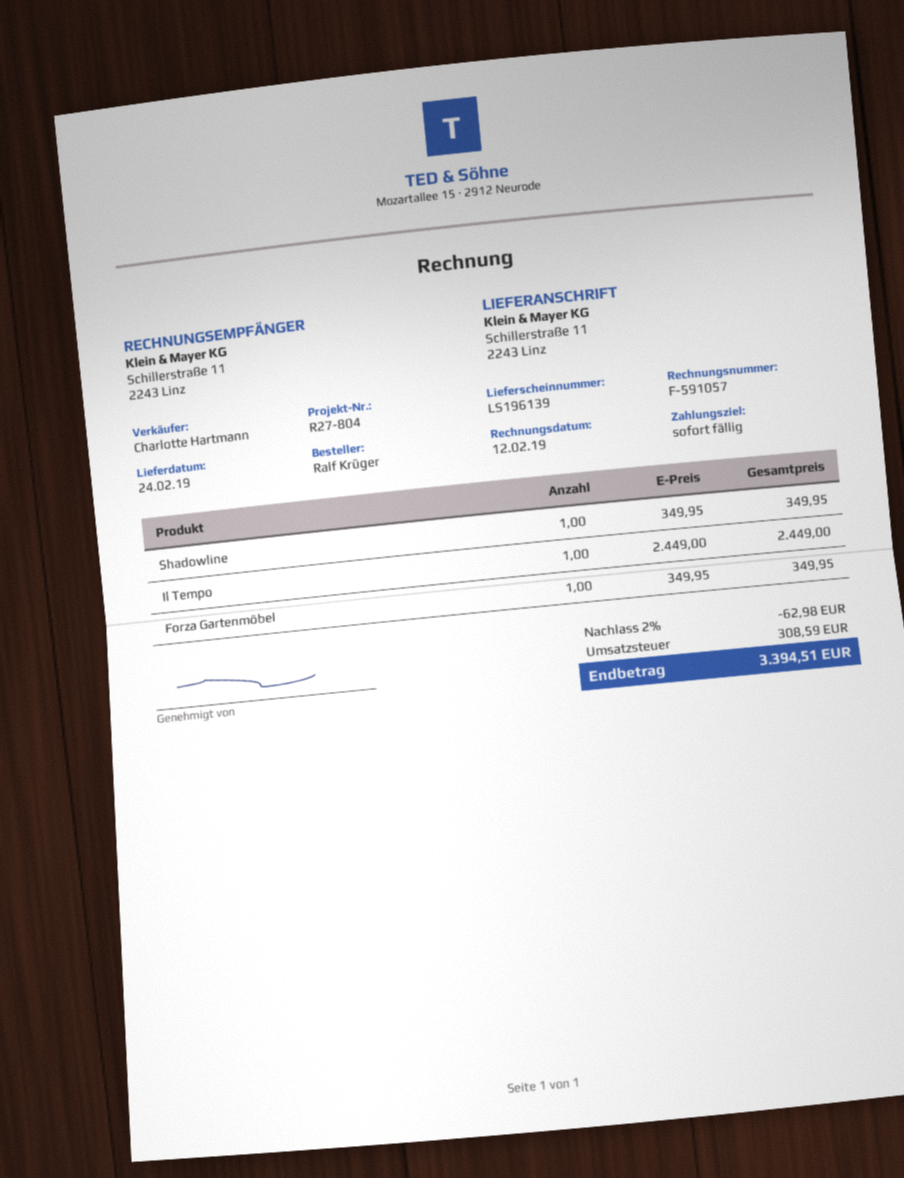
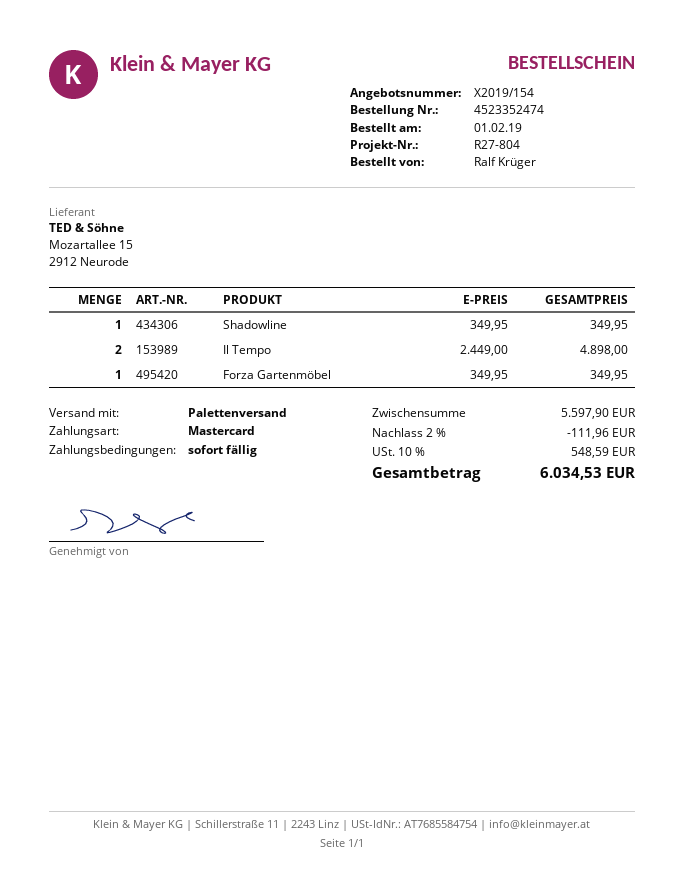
Il Tempo: 1 x 2449.00 = 2449.00 -> 2 x 2449.00 = 4898.00
discount: 2% = 62.98 -> 2% = 111.96
tax: 308.59 -> 548.59
total: 3394.51 -> 6034.53

